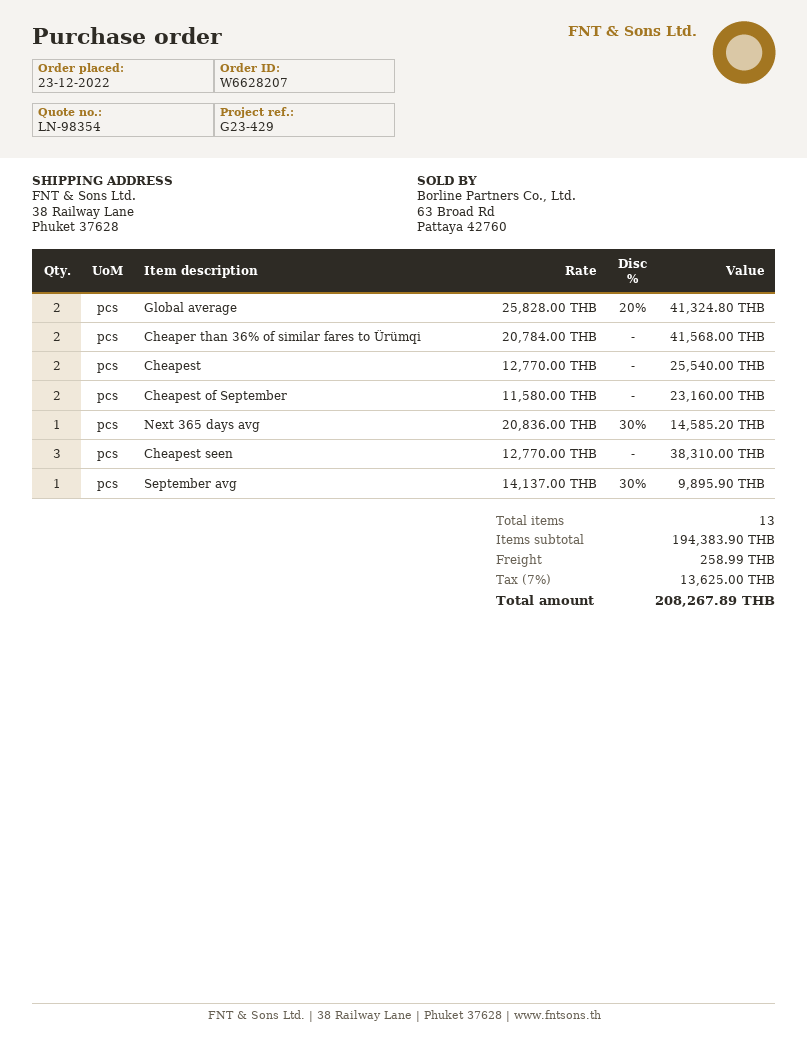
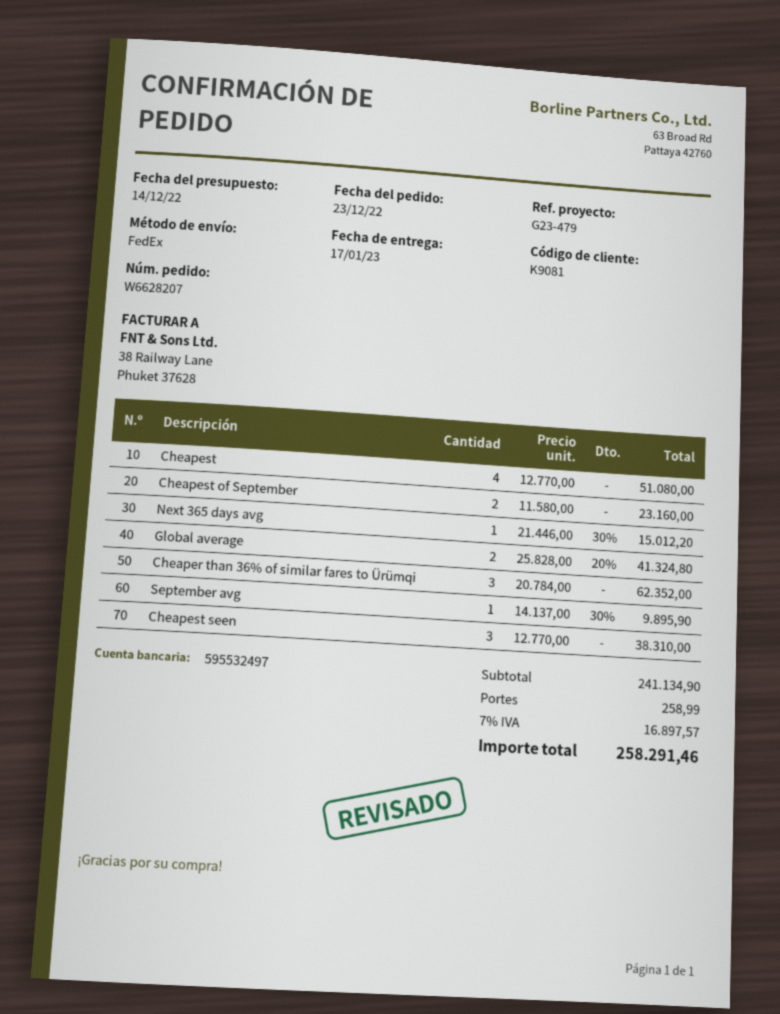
reference: G23-429 -> G23-479
Cheaper than 36% of similar fares to Ürümqi: 2 x 20784.00 = 41568.00 -> 3 x 20784.00 = 62352.00
Cheapest: 2 x 12770.00 = 25540.00 -> 4 x 12770.00 = 51080.00
Next 365 days avg: 1 x 20836.00 - 30% = 14585.20 -> 1 x 21446.00 - 30% = 15012.20
subtotal: 194383.90 -> 241134.90
tax: 7% = 13625.00 -> 7% = 16897.57
total: 208267.89 -> 258291.46

